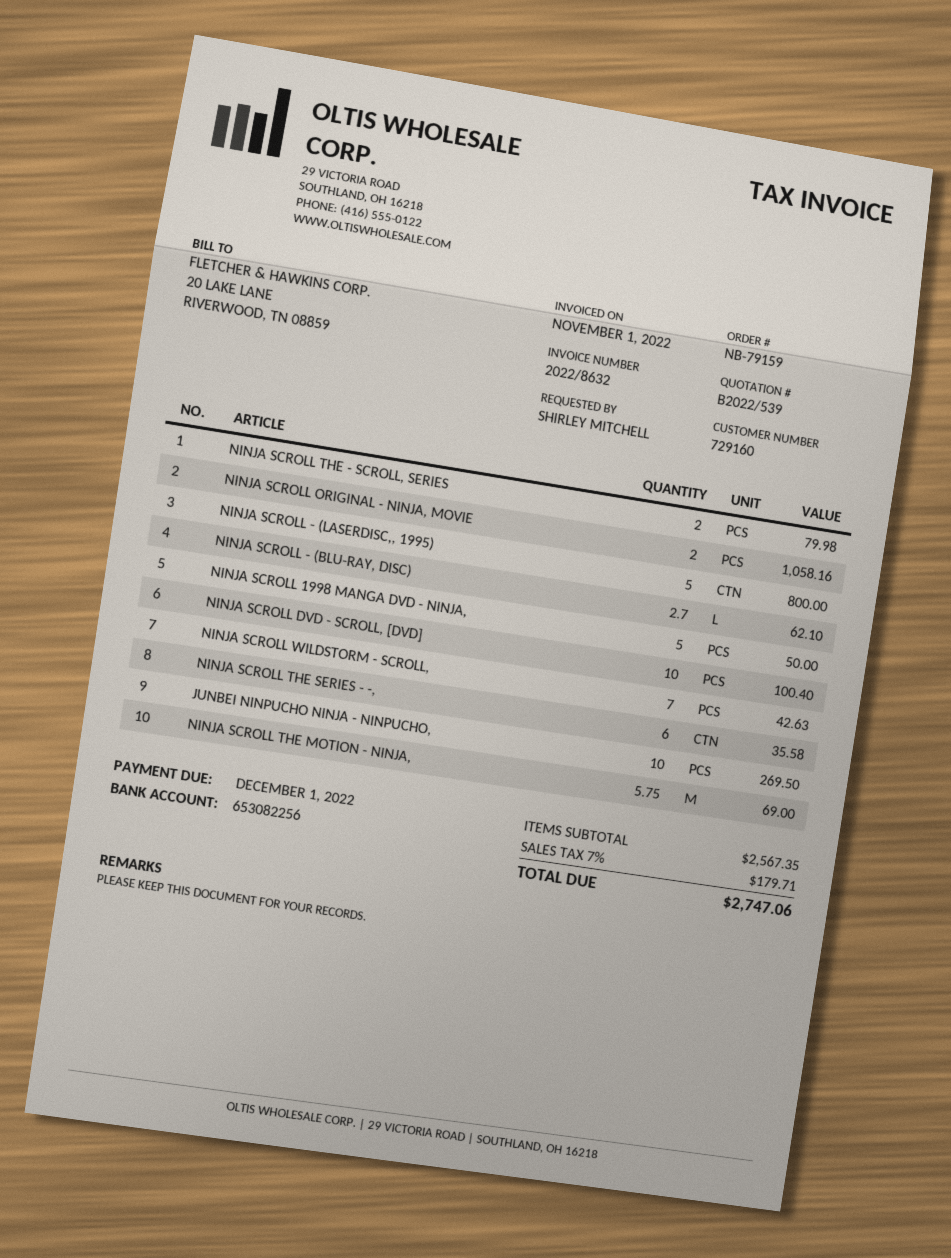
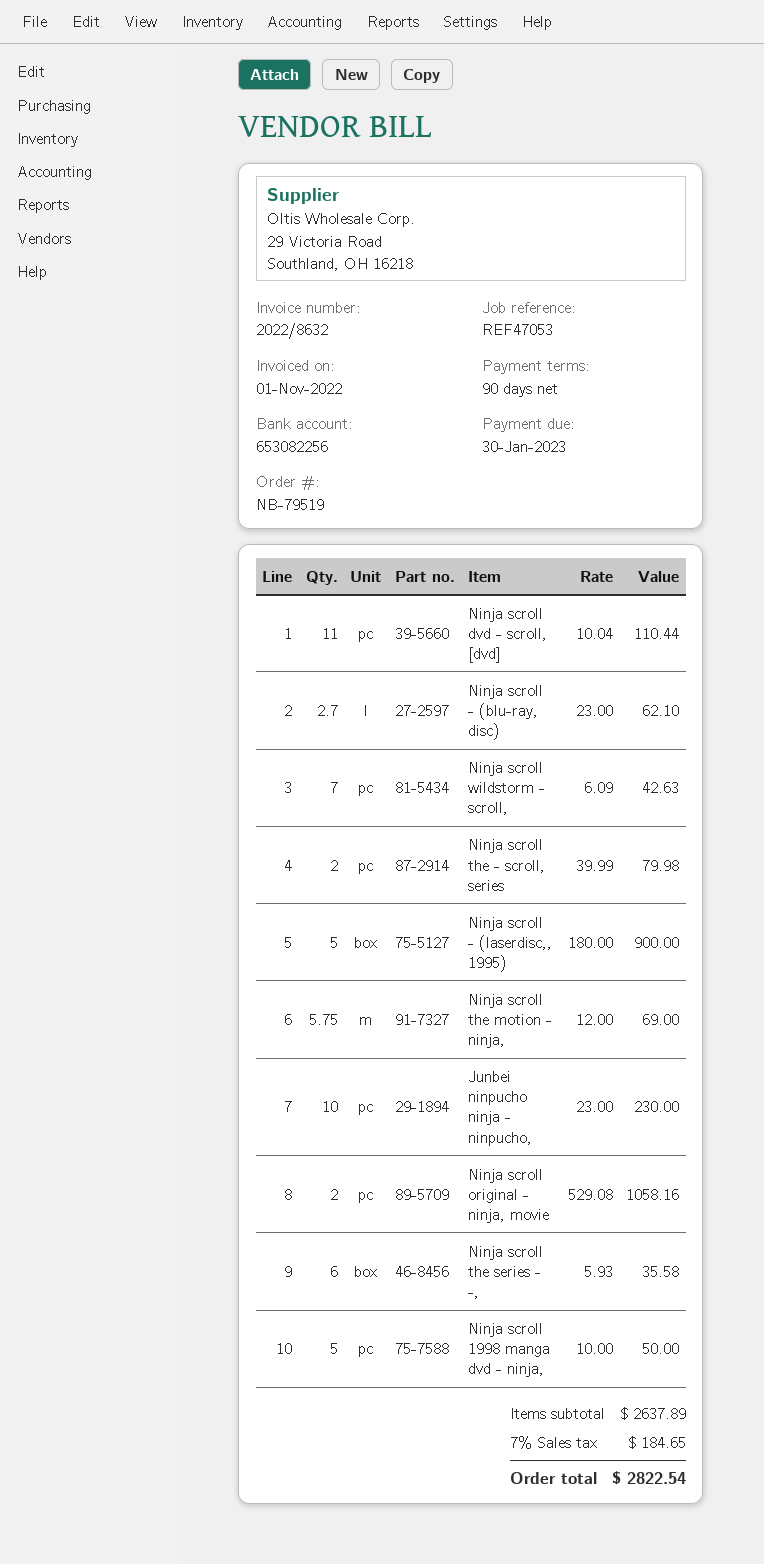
order number: NB-79159 -> NB-79519
due date: 2022-12-01 -> 2023-01-30
NINJA SCROLL - (LASERDISC,, 1995): 5 for 800.00 -> 5 for 900.00
NINJA SCROLL DVD - SCROLL, [DVD]: 10 for 100.40 -> 11 for 110.44
JUNBEI NINPUCHO NINJA - NINPUCHO,: 10 for 269.50 -> 10 for 230.00
subtotal: 2567.35 -> 2637.89
tax: 7% = 179.71 -> 7% = 184.65
total: 2747.06 -> 2822.54

